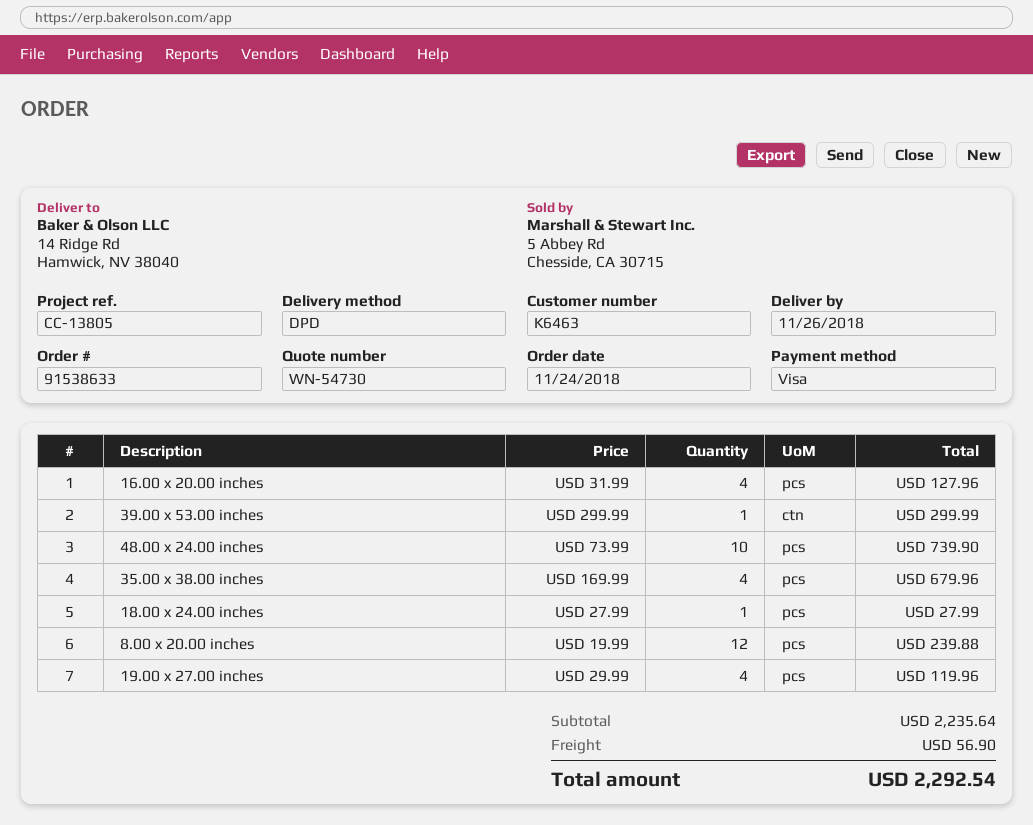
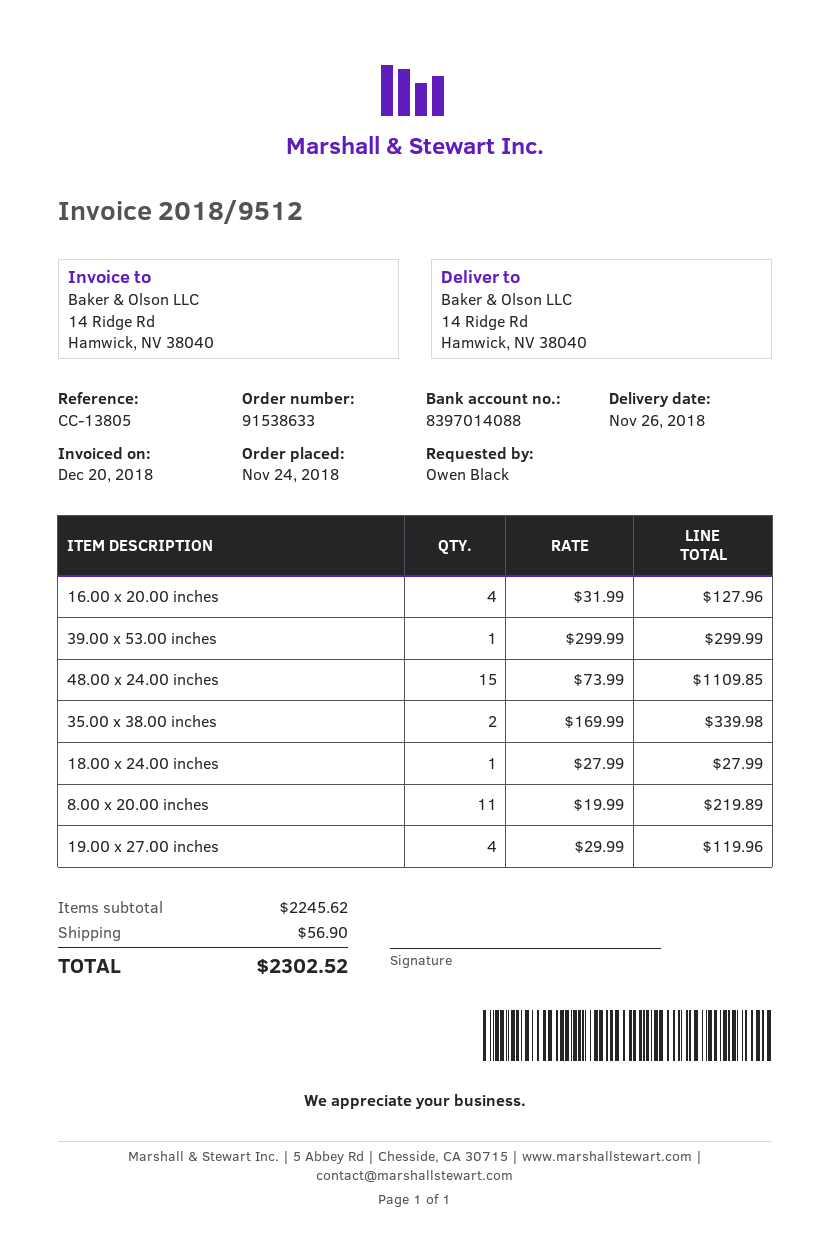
48.00 x 24.00 inches: 10 x 73.99 = 739.90 -> 15 x 73.99 = 1109.85
35.00 x 38.00 inches: 4 x 169.99 = 679.96 -> 2 x 169.99 = 339.98
8.00 x 20.00 inches: 12 x 19.99 = 239.88 -> 11 x 19.99 = 219.89
subtotal: 2235.64 -> 2245.62
total: 2292.54 -> 2302.52

